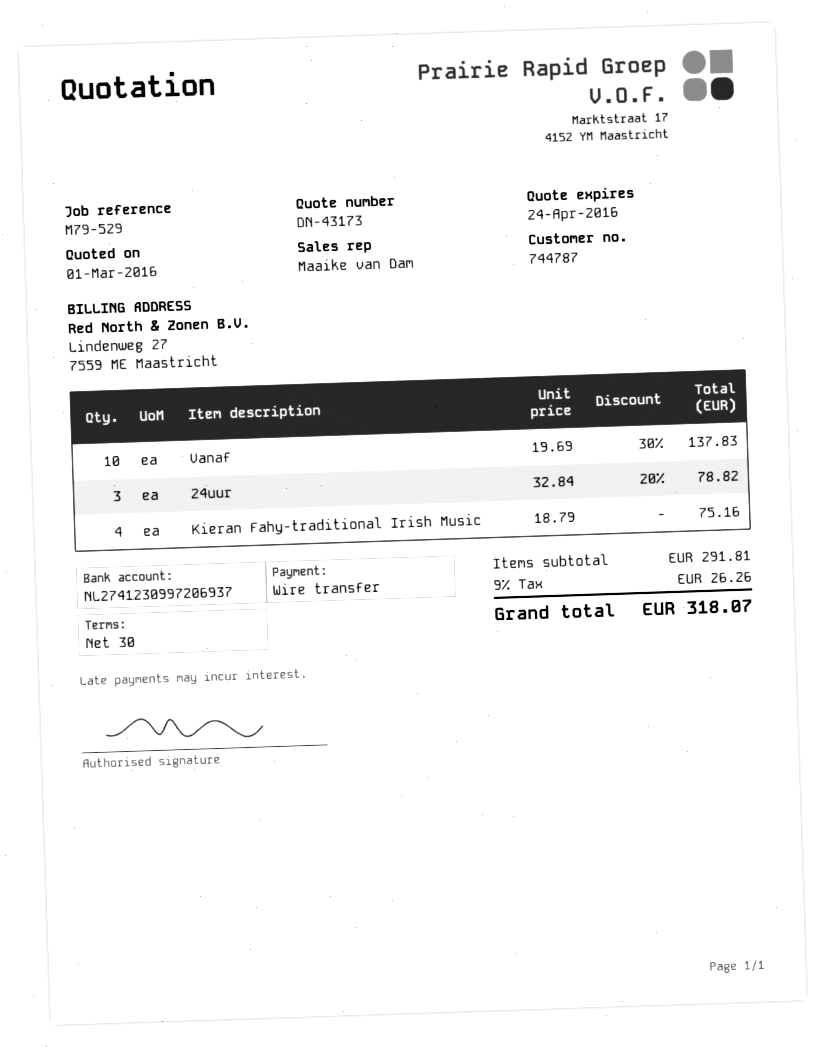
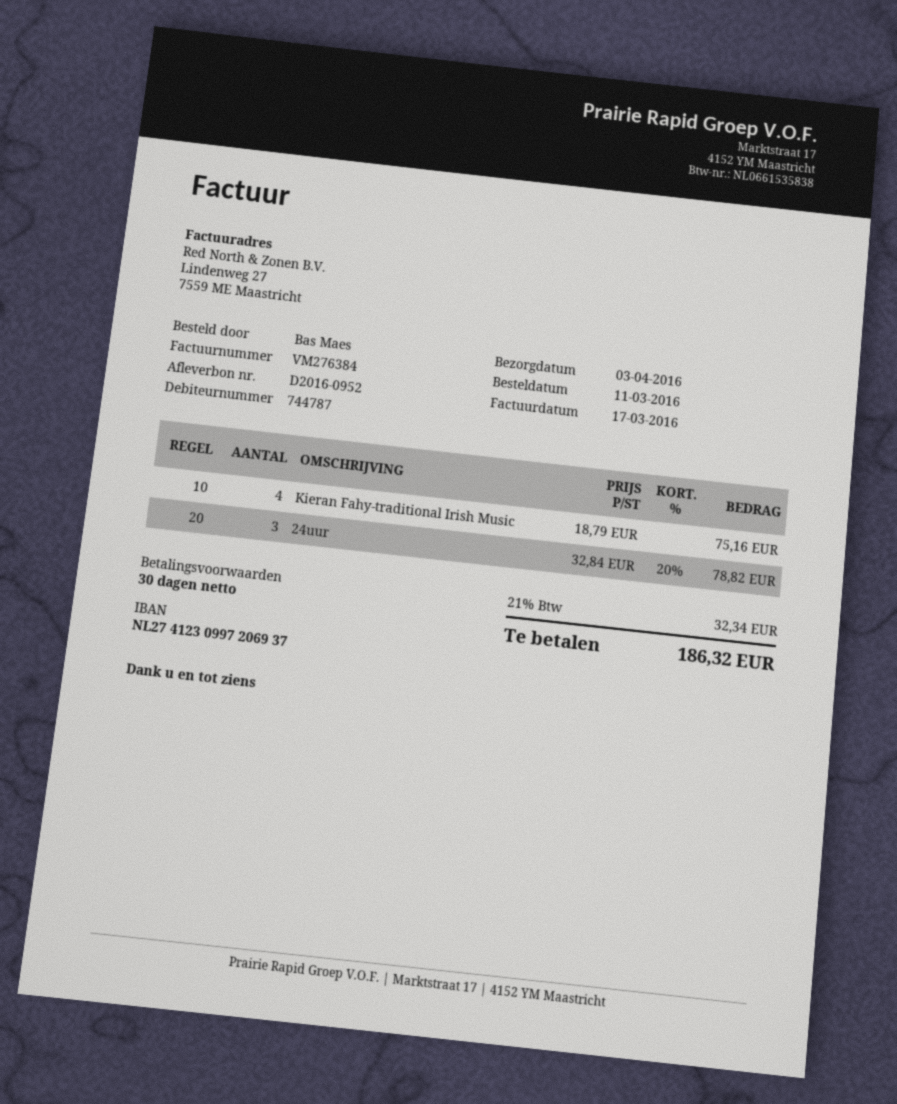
Vanaf: 10 x 19.69 - 30% = 137.83 -> none
tax: 9% = 26.26 -> 21% = 32.34
total: 318.07 -> 186.32

